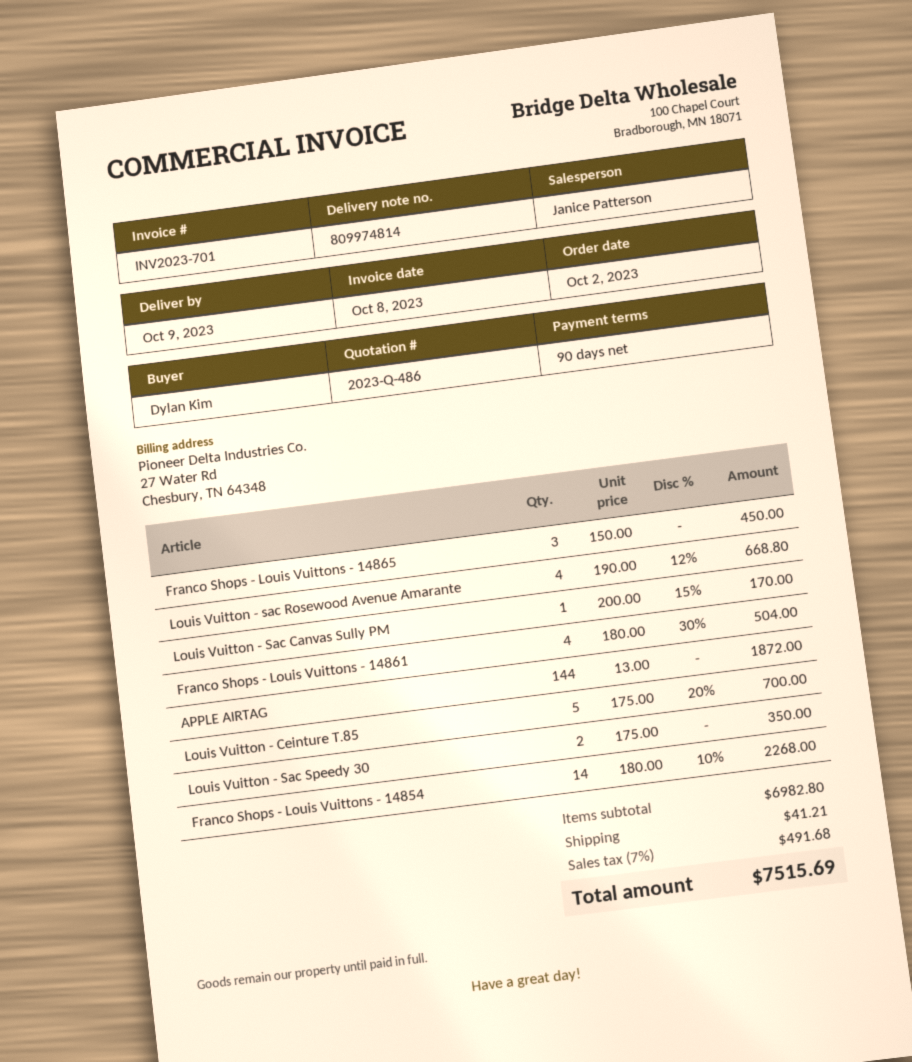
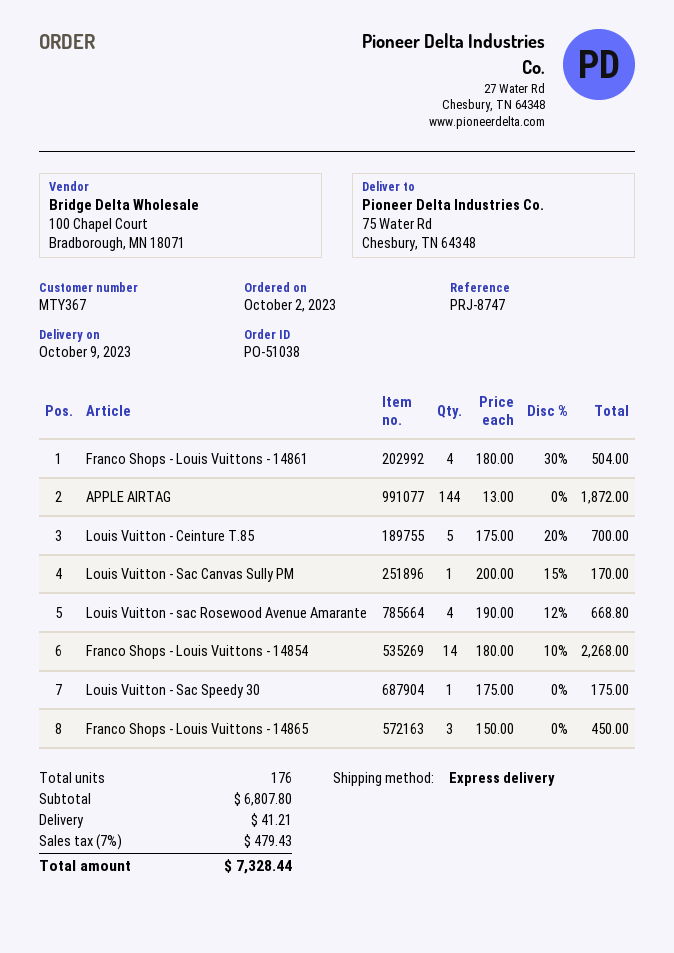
Louis Vuitton - Sac Speedy 30: 2 x 175.00 = 350.00 -> 1 x 175.00 = 175.00
subtotal: 6982.80 -> 6807.80
tax: 7% = 491.68 -> 7% = 479.43
total: 7515.69 -> 7328.44

